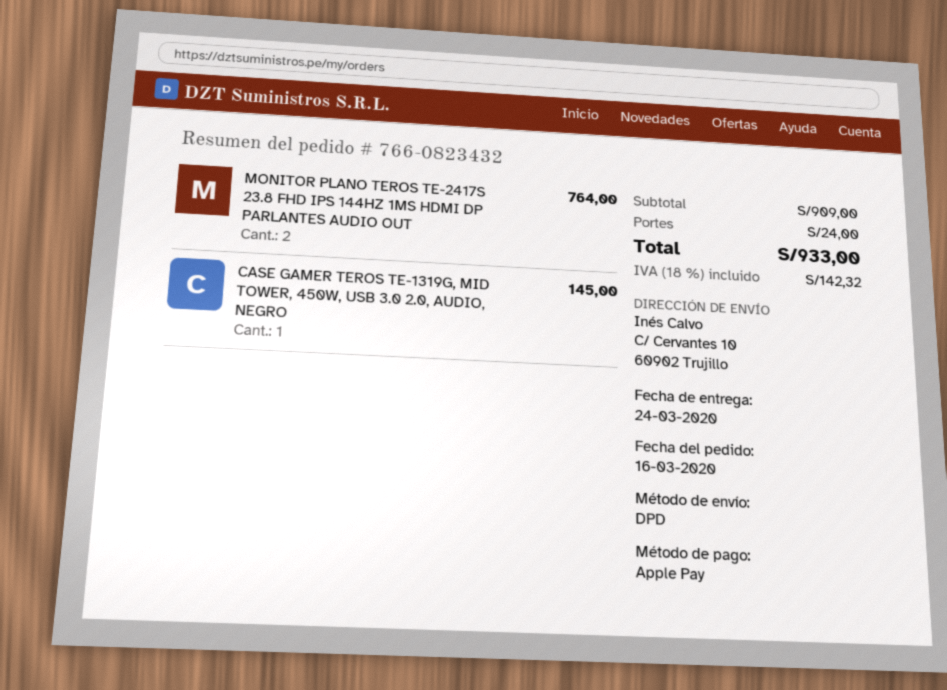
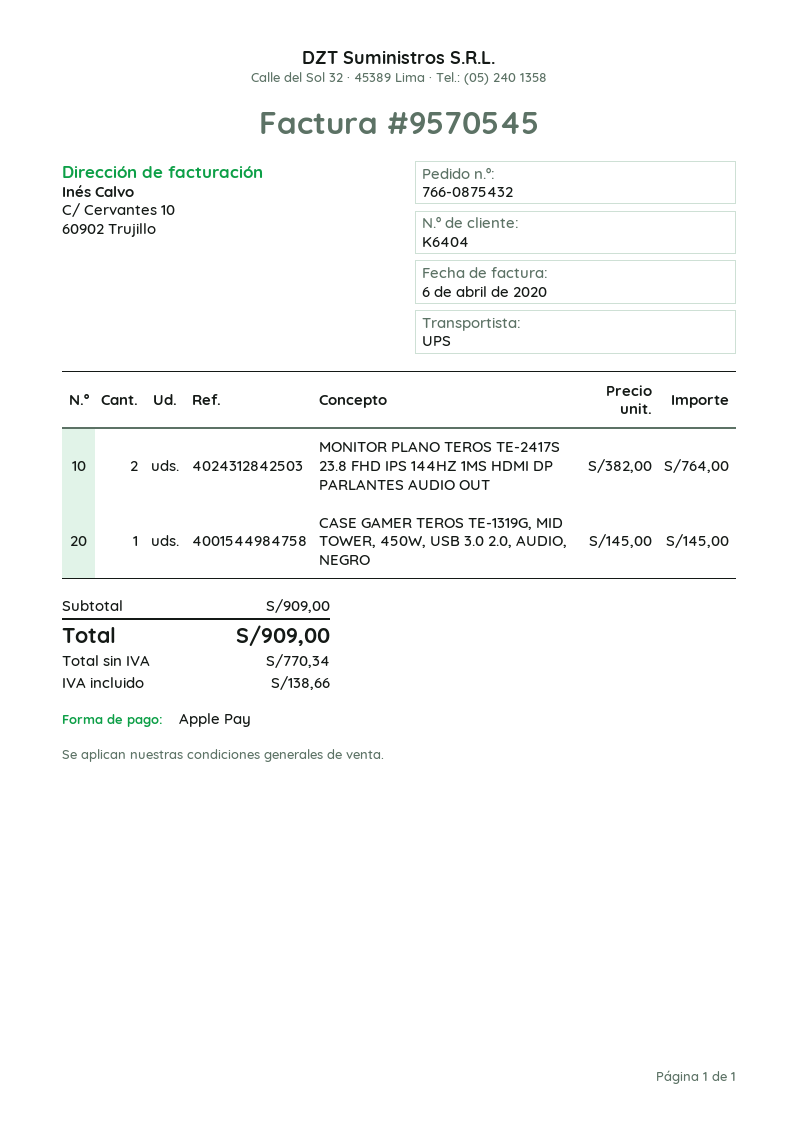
order number: 766-0823432 -> 766-0875432
shipping method: DPD -> UPS
shipping: 24.00 -> none
tax: 142.32 -> 138.66
total: 933.00 -> 909.00

